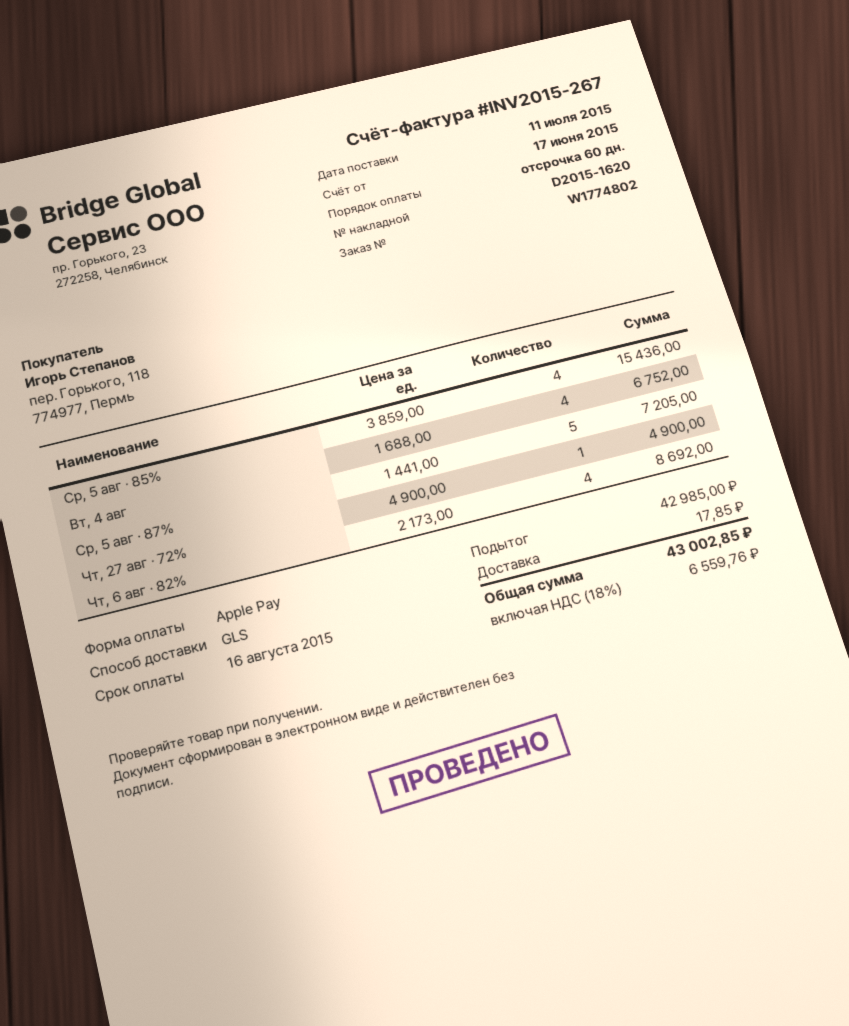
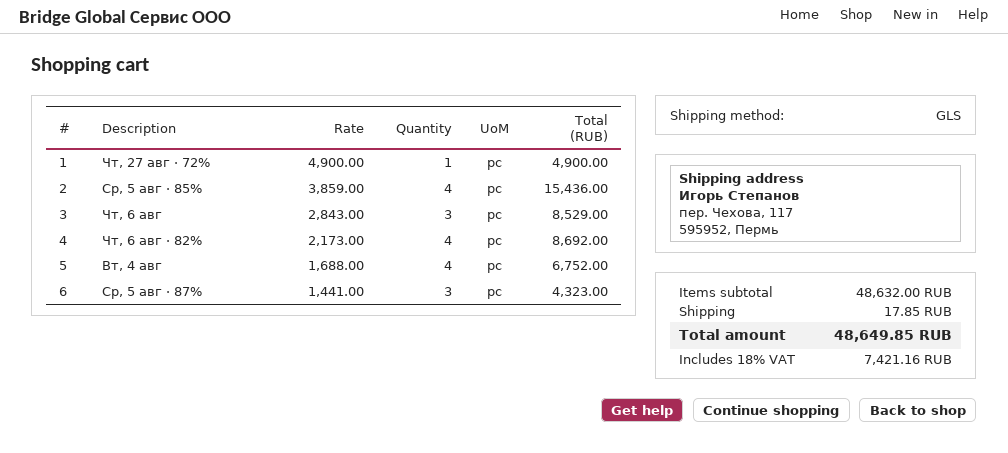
Ср, 5 авг · 87%: 5 x 1441.00 = 7205.00 -> 3 x 1441.00 = 4323.00
Чт, 6 авг: none -> 3 x 2843.00 = 8529.00
subtotal: 42985.00 -> 48632.00
tax: 18% = 6559.76 -> 18% = 7421.16
total: 43002.85 -> 48649.85

